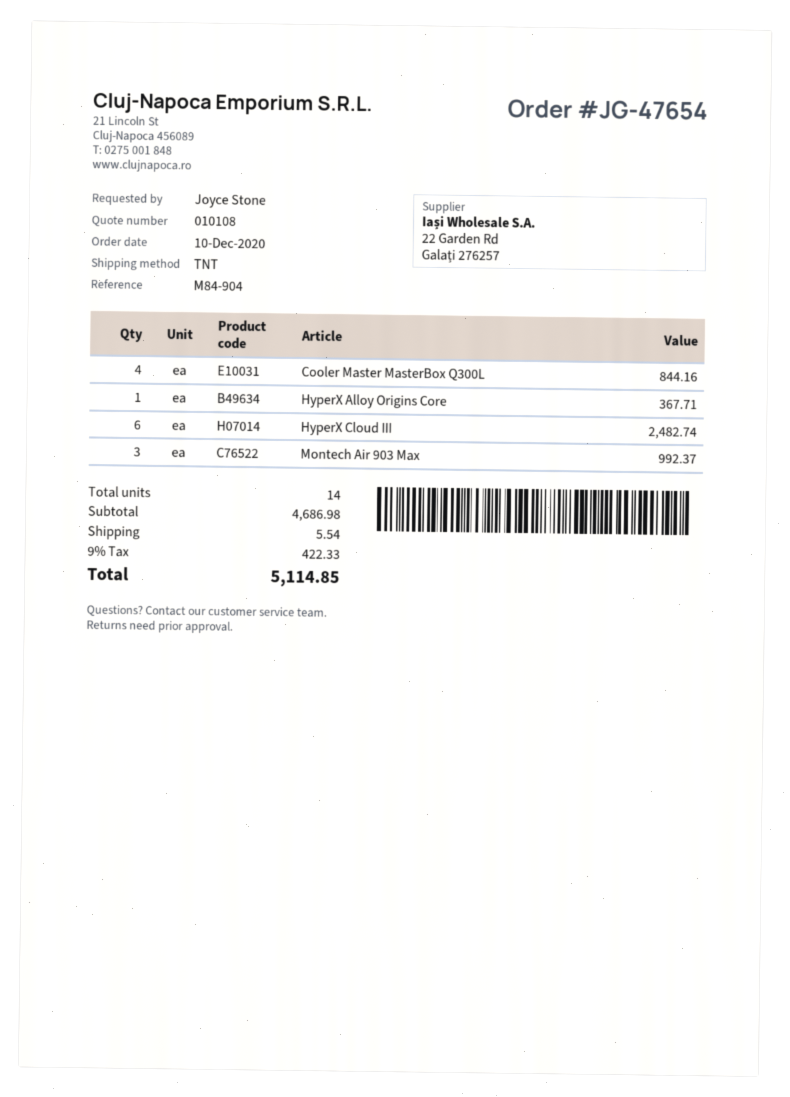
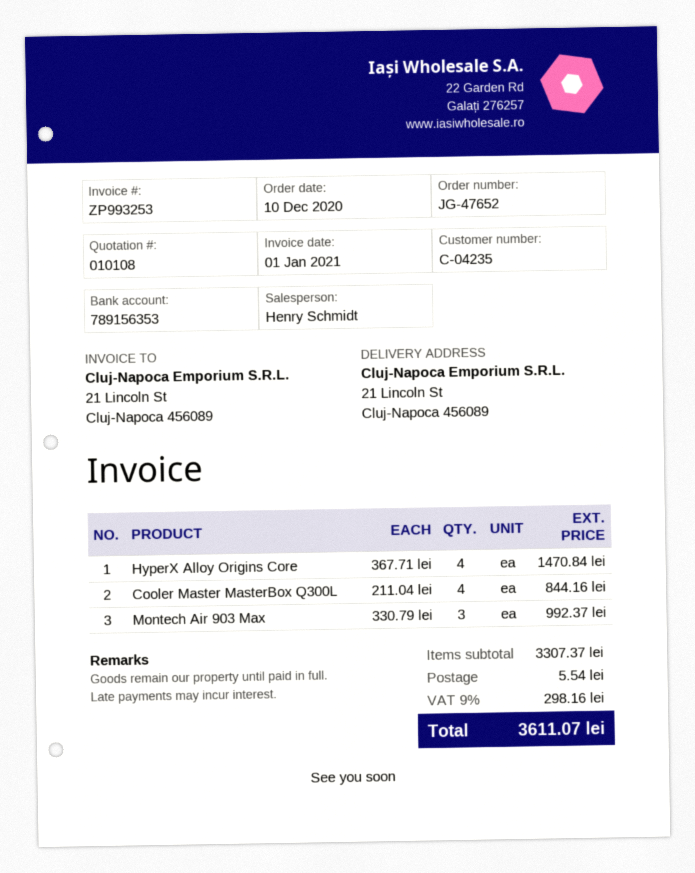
order number: JG-47654 -> JG-47652
HyperX Alloy Origins Core: 1 for 367.71 -> 4 for 1470.84
HyperX Cloud III: 6 for 2482.74 -> none
subtotal: 4686.98 -> 3307.37
tax: 9% = 422.33 -> 9% = 298.16
total: 5114.85 -> 3611.07

